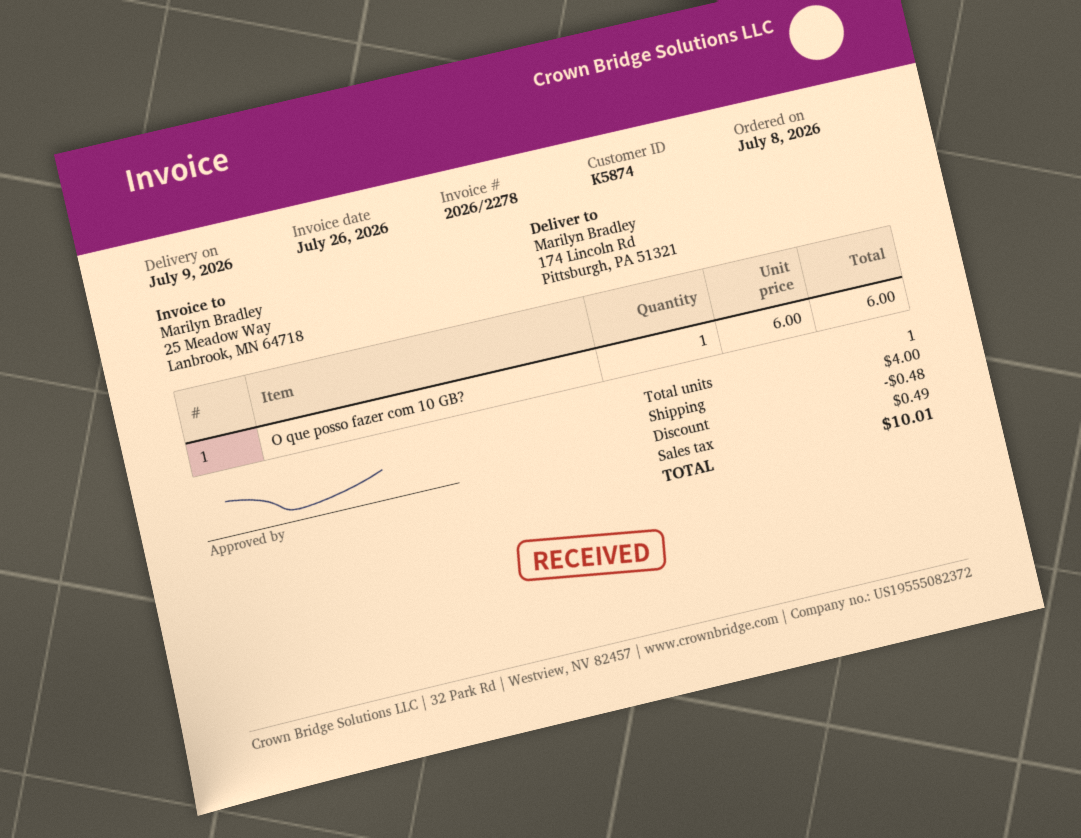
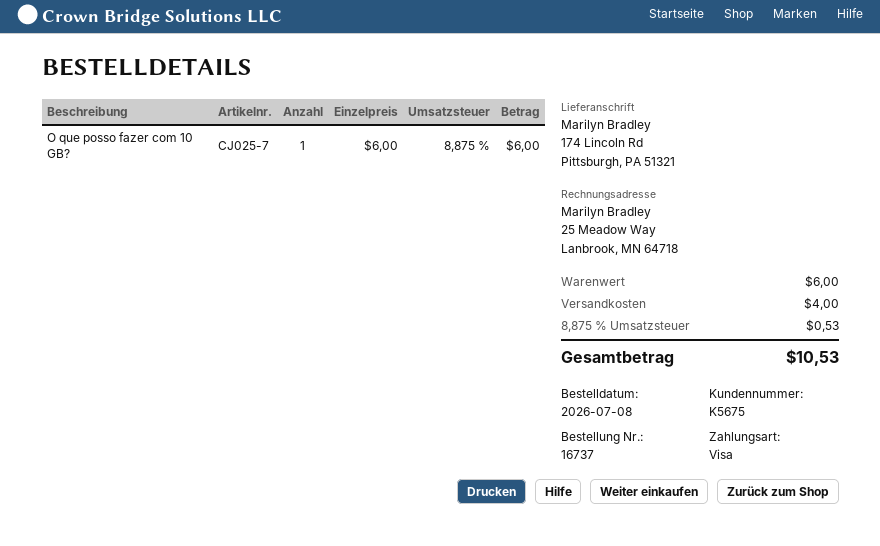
customer number: K5874 -> K5675
discount: 0.48 -> none
tax: 0.49 -> 0.53
total: 10.01 -> 10.53

